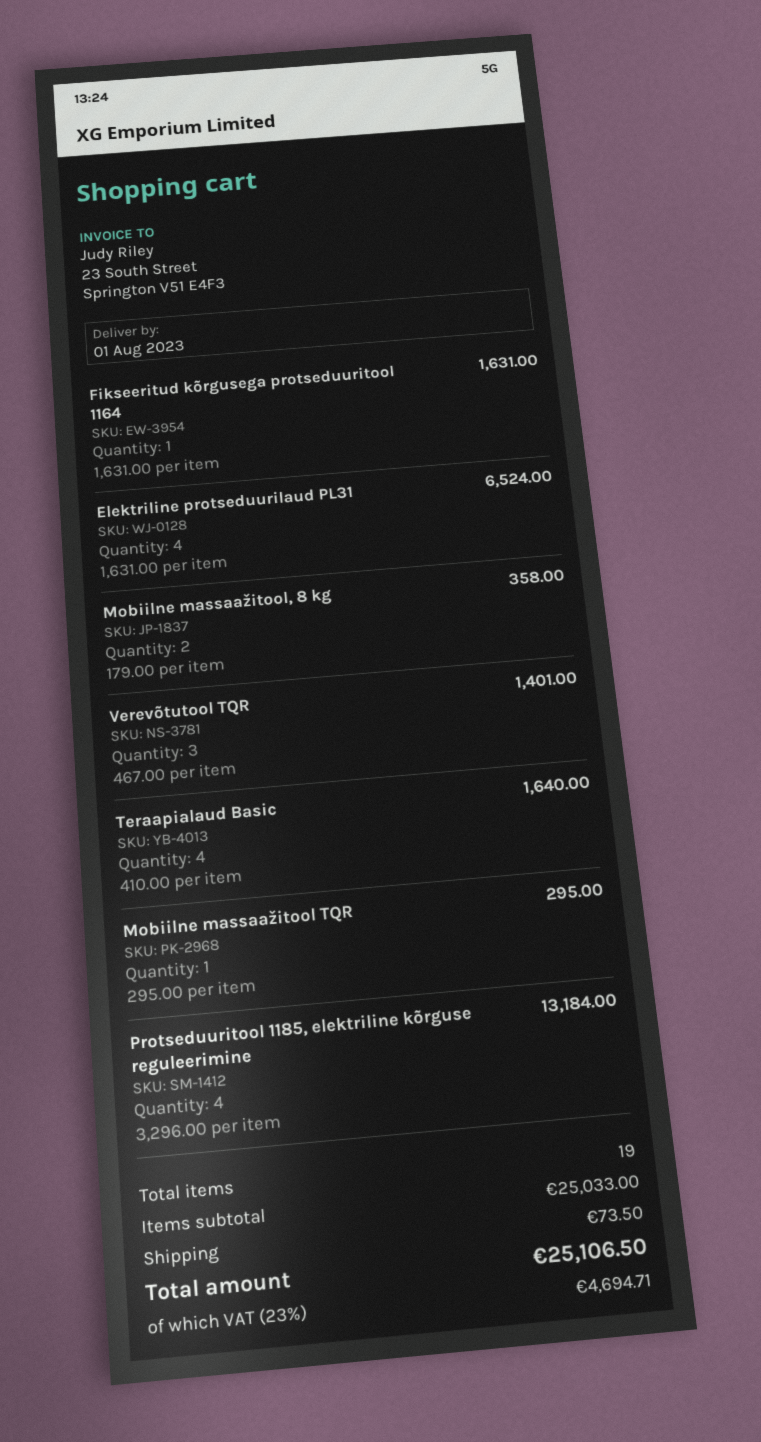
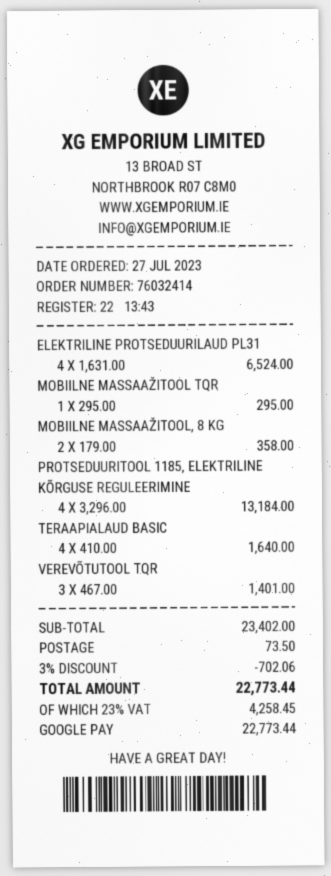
Fikseeritud kõrgusega protseduuritool 1164: 1 x 1631.00 = 1631.00 -> none
subtotal: 25033.00 -> 23402.00
discount: none -> 3% = 702.06
tax: 23% = 4694.71 -> 23% = 4258.45
total: 25106.50 -> 22773.44

